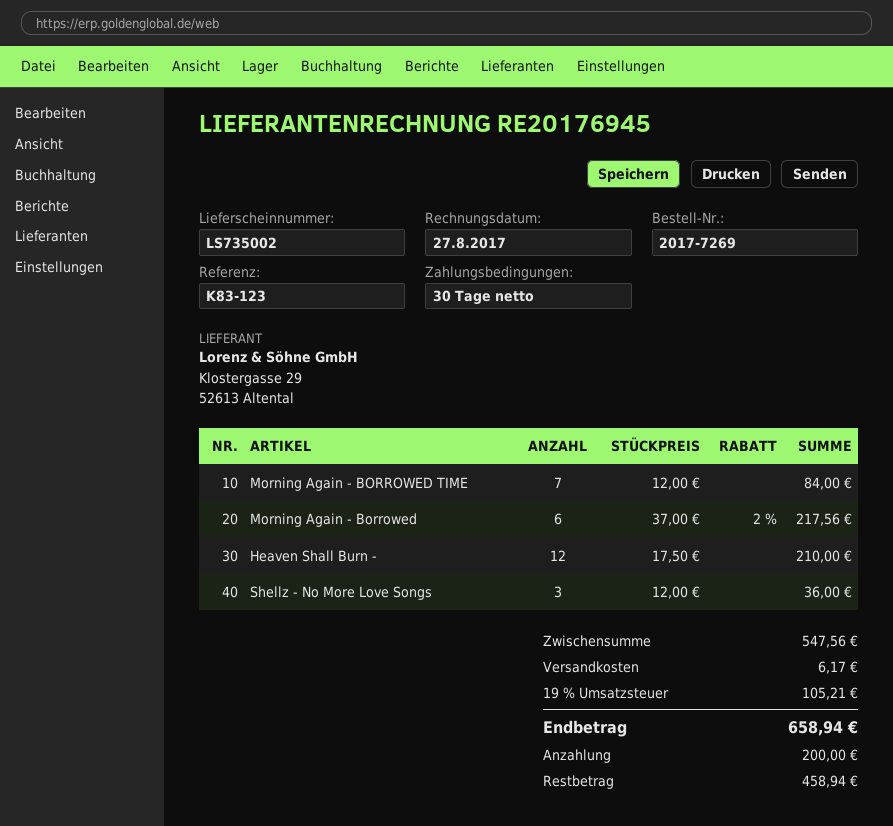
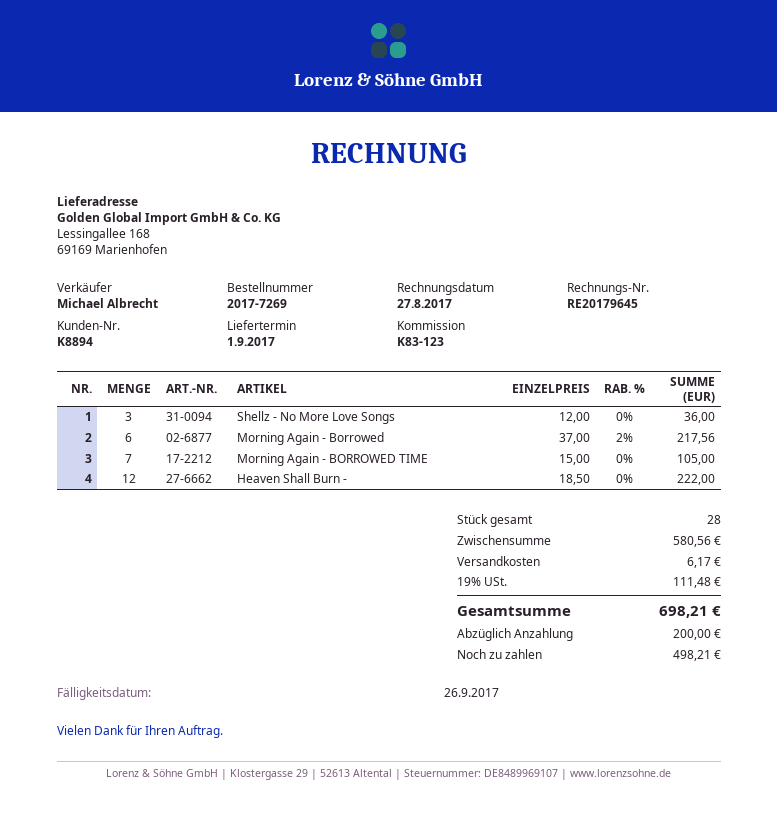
invoice number: RE20176945 -> RE20179645
Morning Again - BORROWED TIME: 7 x 12.00 = 84.00 -> 7 x 15.00 = 105.00
Heaven Shall Burn -: 12 x 17.50 = 210.00 -> 12 x 18.50 = 222.00
subtotal: 547.56 -> 580.56
tax: 19% = 105.21 -> 19% = 111.48
total: 658.94 -> 698.21
balance: 458.94 -> 498.21

